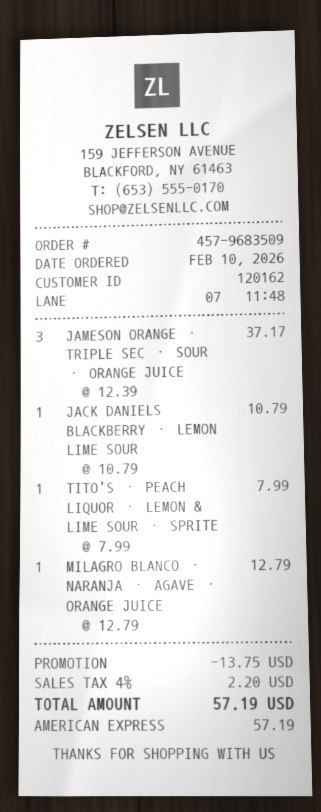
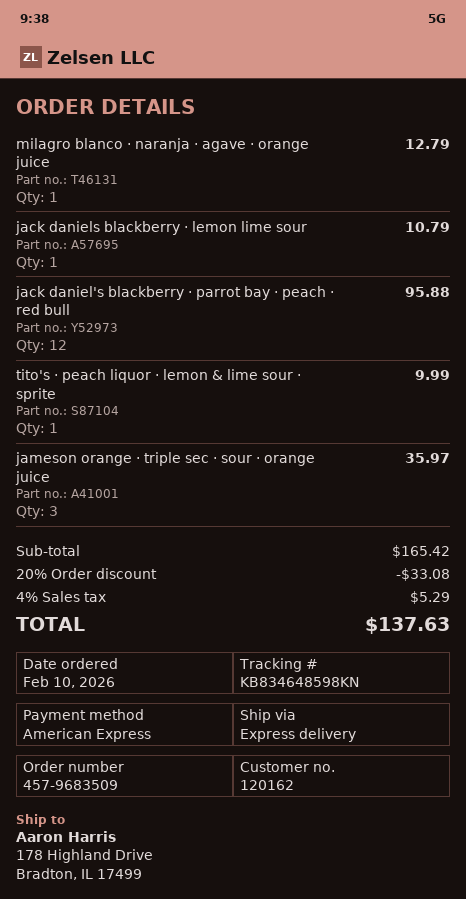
JAMESON ORANGE · TRIPLE SEC · SOUR · ORANGE JUICE: 3 for 37.17 -> 3 for 35.97
TITO'S · PEACH LIQUOR · LEMON & LIME SOUR · SPRITE: 1 for 7.99 -> 1 for 9.99
jack daniel's blackberry · parrot bay · peach · red bull: none -> 12 for 95.88
discount: 13.75 -> 33.08
tax: 4% = 2.20 -> 4% = 5.29
total: 57.19 -> 137.63

